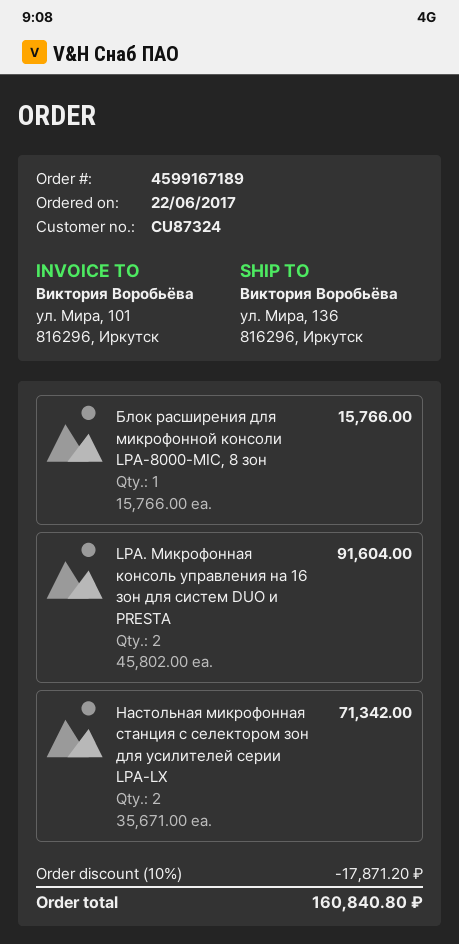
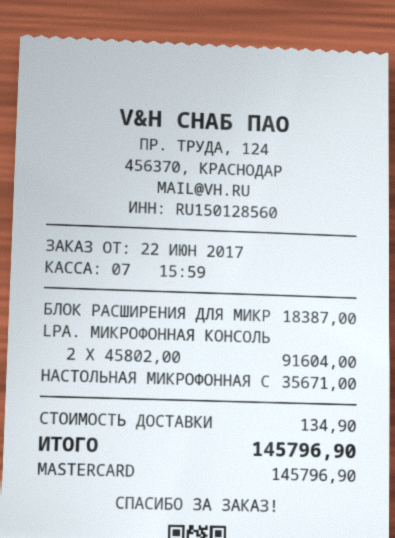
Блок расширения для микрофонной консоли LPA-8000-MIC, 8 зон: 1 x 15766.00 = 15766.00 -> 1 x 18387.00 = 18387.00
Настольная микрофонная станция с селектором зон для усилителей серии LPA-LX: 2 x 35671.00 = 71342.00 -> 1 x 35671.00 = 35671.00
discount: 10% = 17871.20 -> none
shipping: none -> 134.90
total: 160840.80 -> 145796.90

